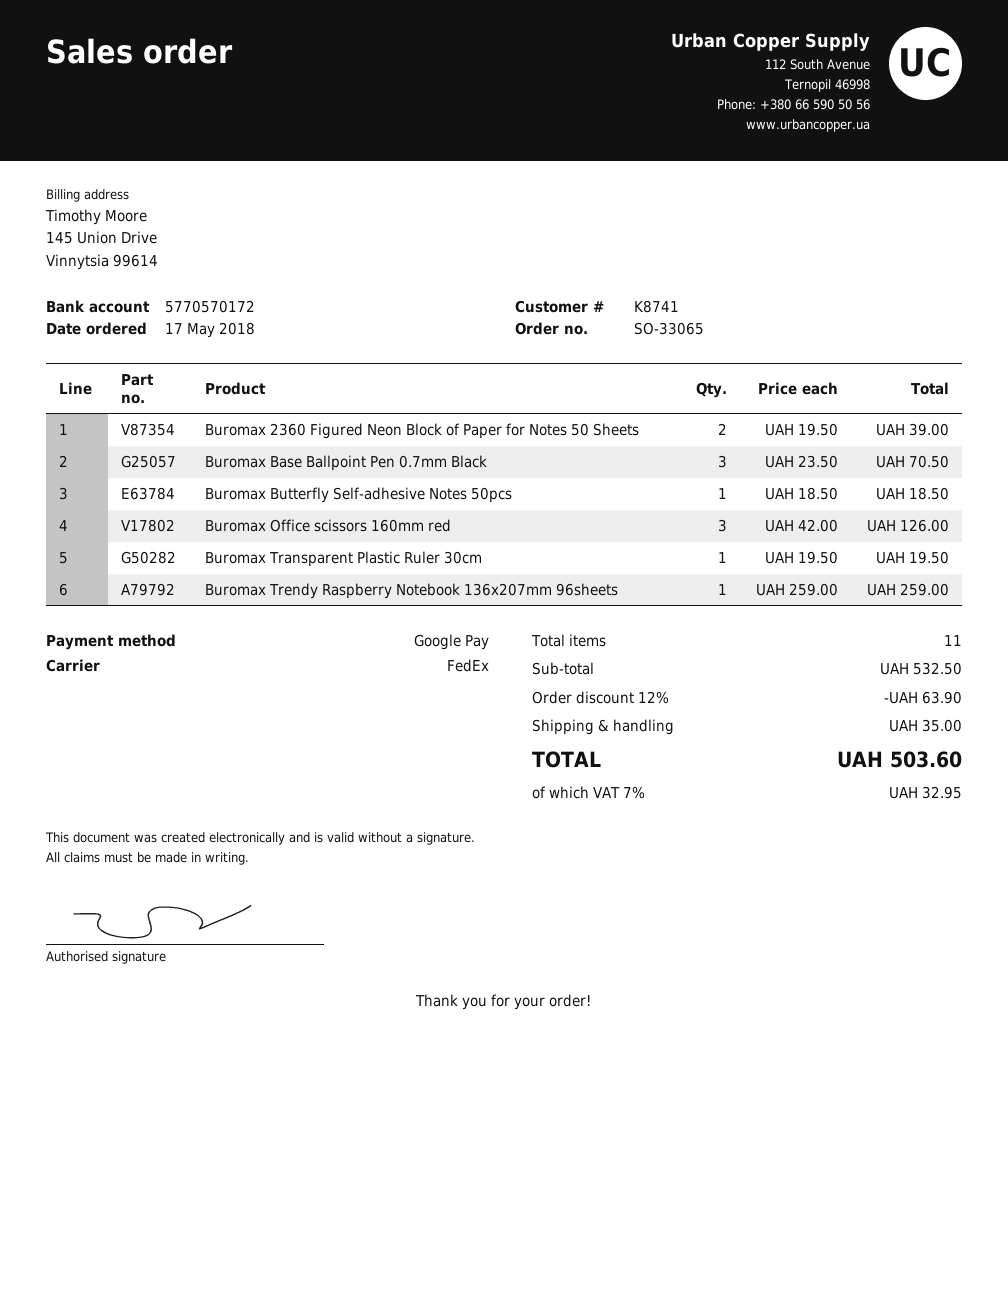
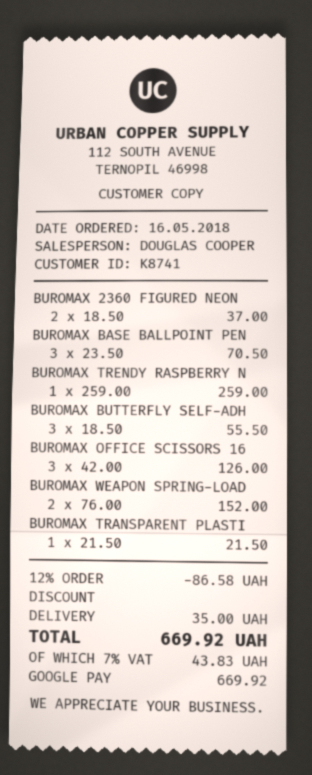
order date: 2018-05-17 -> 2018-05-16
Buromax 2360 Figured Neon Block of Paper for Notes 50 Sheets: 2 x 19.50 = 39.00 -> 2 x 18.50 = 37.00
Buromax Butterfly Self-adhesive Notes 50pcs: 1 x 18.50 = 18.50 -> 3 x 18.50 = 55.50
Buromax Transparent Plastic Ruler 30cm: 1 x 19.50 = 19.50 -> 1 x 21.50 = 21.50
BUROMAX WEAPON SPRING-LOAD: none -> 2 x 76.00 = 152.00
discount: 12% = 63.90 -> 12% = 86.58
tax: 7% = 32.95 -> 7% = 43.83
total: 503.60 -> 669.92

